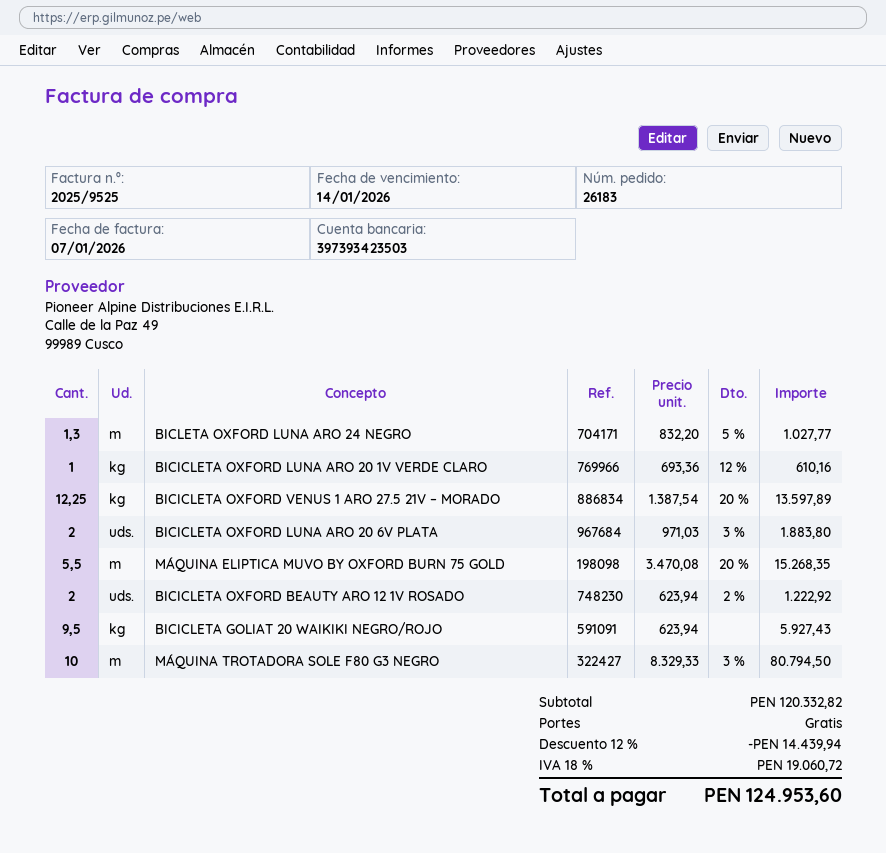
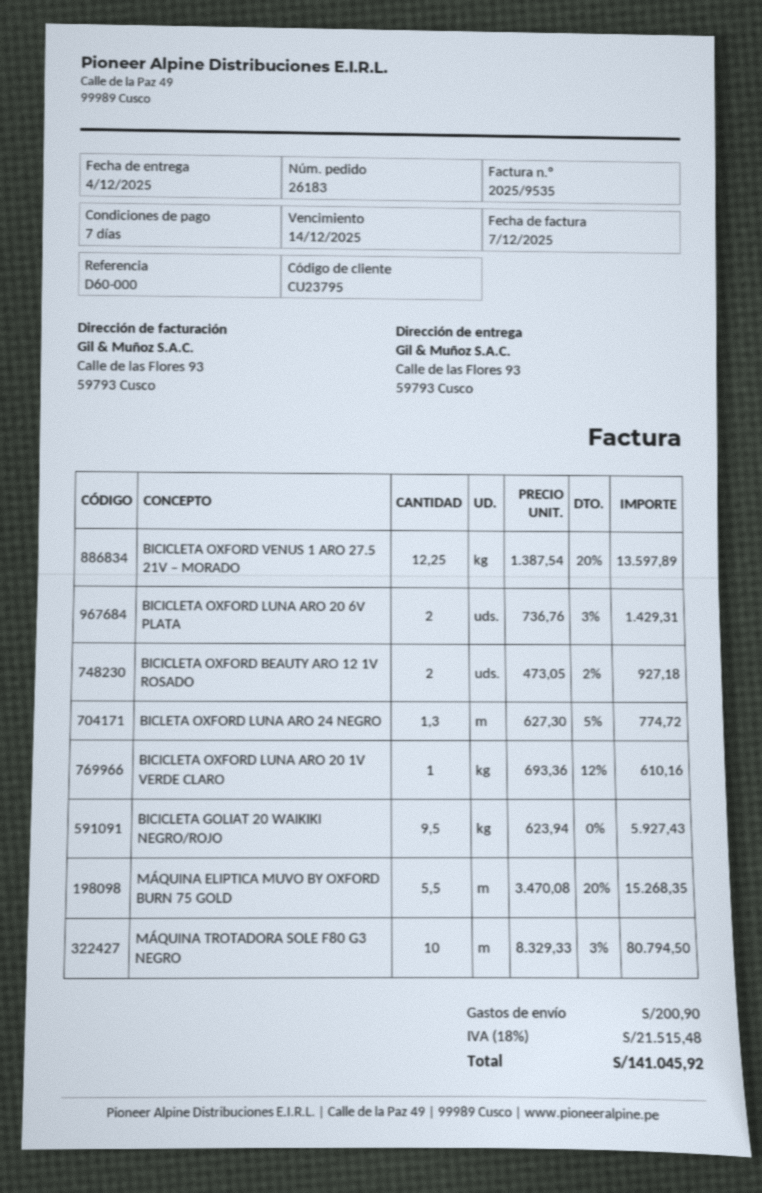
invoice number: 2025/9525 -> 2025/9535
invoice date: 2026-01-07 -> 2025-12-07
due date: 2026-01-14 -> 2025-12-14
BICLETA OXFORD LUNA ARO 24 NEGRO: 1.3 x 832.20 - 5% = 1027.77 -> 1.3 x 627.30 - 5% = 774.72
BICICLETA OXFORD LUNA ARO 20 6V PLATA: 2 x 971.03 - 3% = 1883.80 -> 2 x 736.76 - 3% = 1429.31
BICICLETA OXFORD BEAUTY ARO 12 1V ROSADO: 2 x 623.94 - 2% = 1222.92 -> 2 x 473.05 - 2% = 927.18
discount: 12% = 14439.94 -> none
shipping: 0.00 -> 200.90
tax: 18% = 19060.72 -> 18% = 21515.48
total: 124953.60 -> 141045.92

